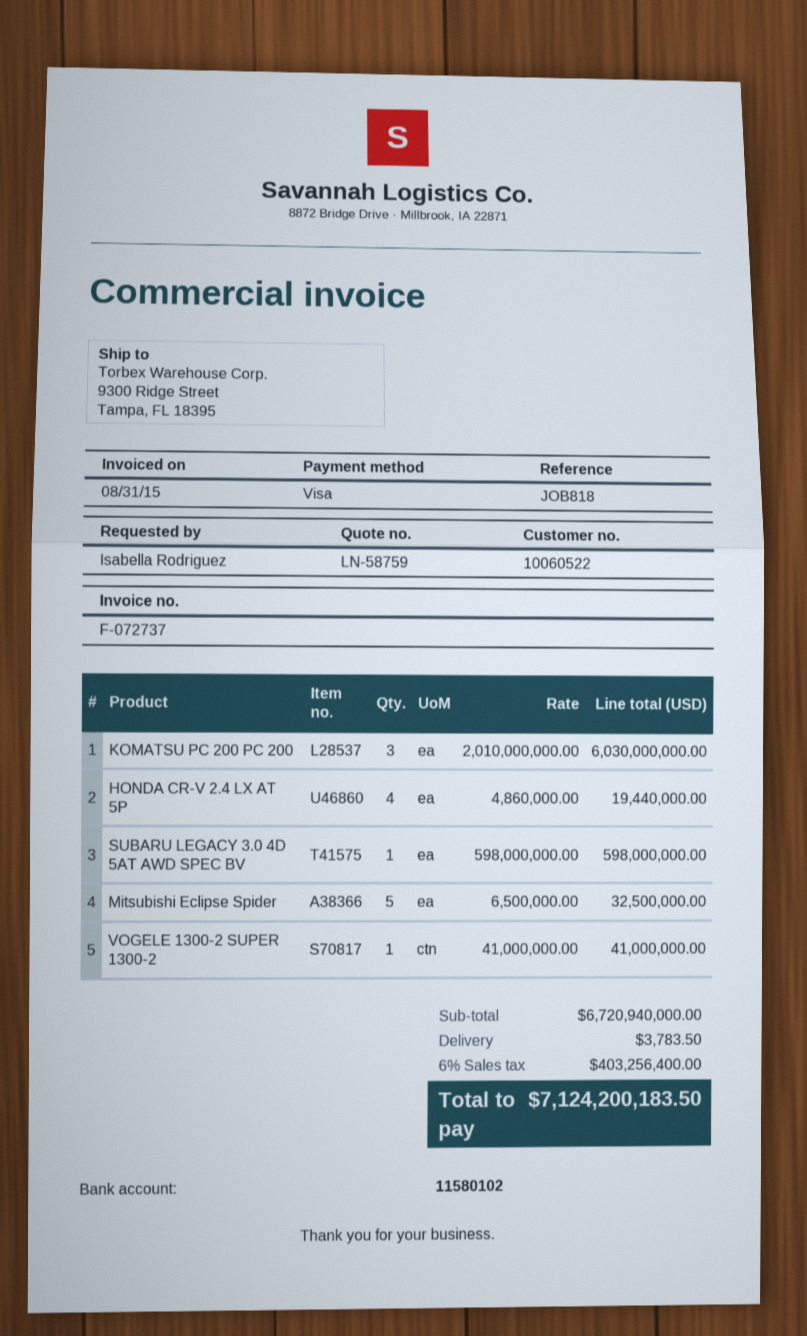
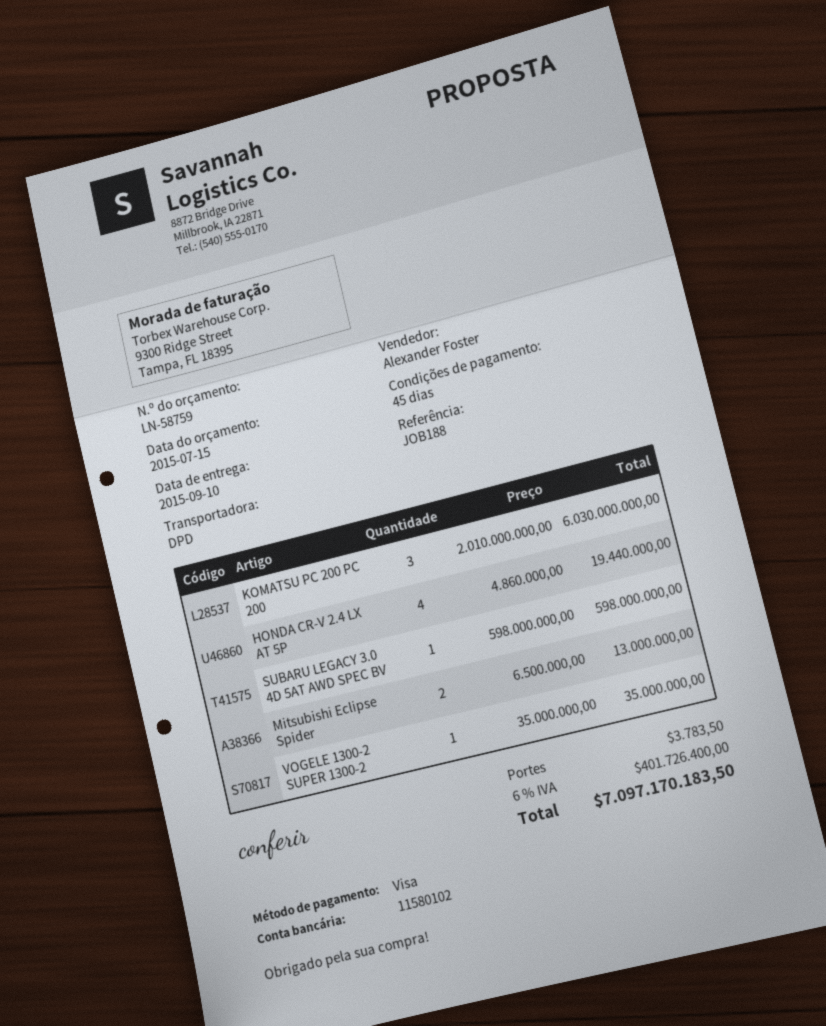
reference: JOB818 -> JOB188
Mitsubishi Eclipse Spider: 5 x 6500000.00 = 32500000.00 -> 2 x 6500000.00 = 13000000.00
VOGELE 1300-2 SUPER 1300-2: 1 x 41000000.00 = 41000000.00 -> 1 x 35000000.00 = 35000000.00
tax: 6% = 403256400.00 -> 6% = 401726400.00
total: 7124200183.50 -> 7097170183.50

